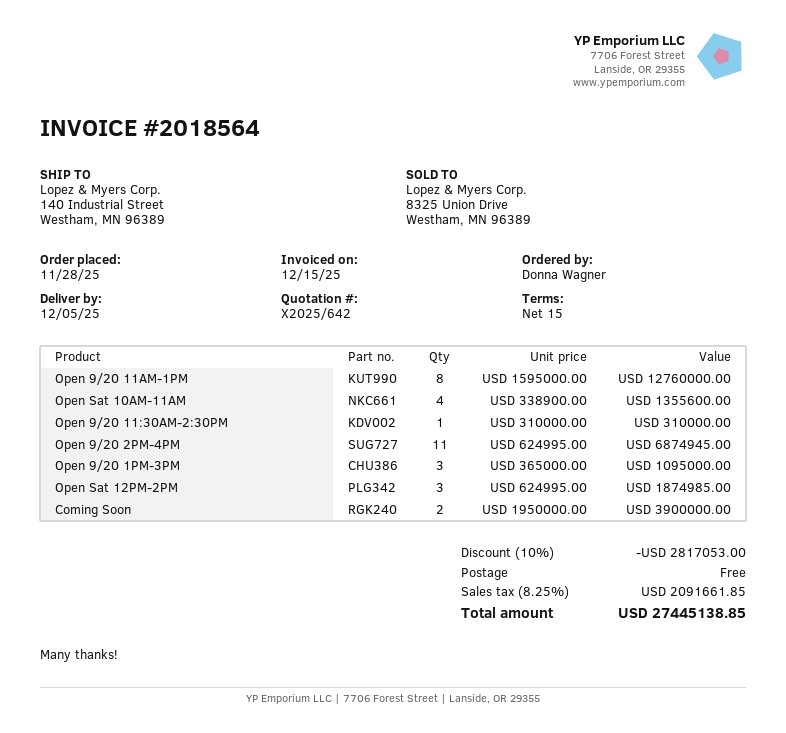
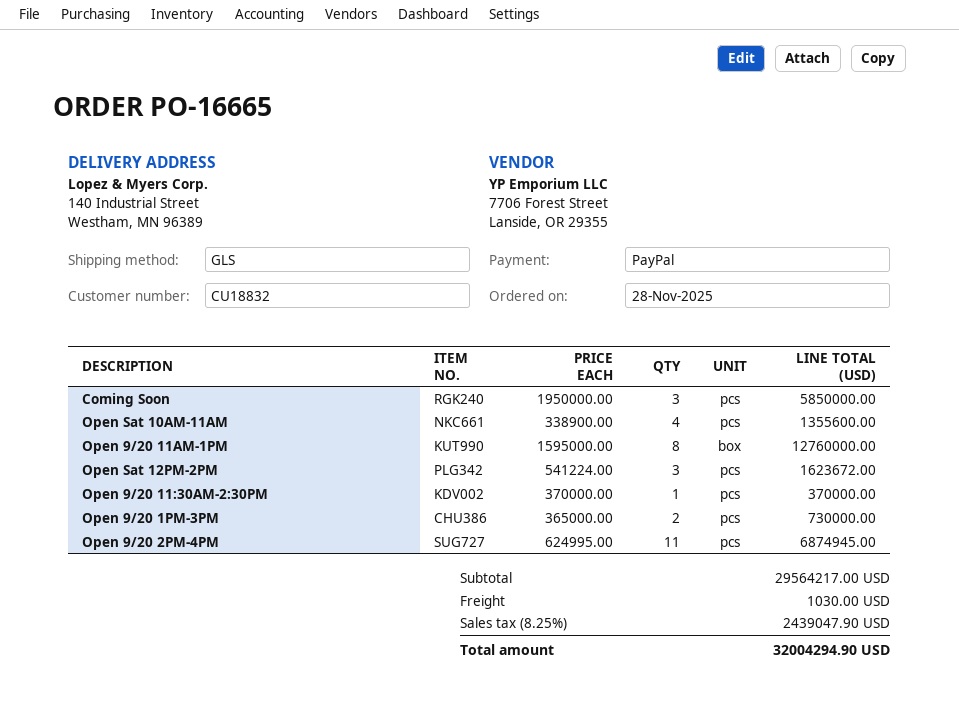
Open 9/20 11:30AM-2:30PM: 1 x 310000.00 = 310000.00 -> 1 x 370000.00 = 370000.00
Open 9/20 1PM-3PM: 3 x 365000.00 = 1095000.00 -> 2 x 365000.00 = 730000.00
Open Sat 12PM-2PM: 3 x 624995.00 = 1874985.00 -> 3 x 541224.00 = 1623672.00
Coming Soon: 2 x 1950000.00 = 3900000.00 -> 3 x 1950000.00 = 5850000.00
discount: 10% = 2817053.00 -> none
shipping: 0.00 -> 1030.00
tax: 8.25% = 2091661.85 -> 8.25% = 2439047.90
total: 27445138.85 -> 32004294.90

